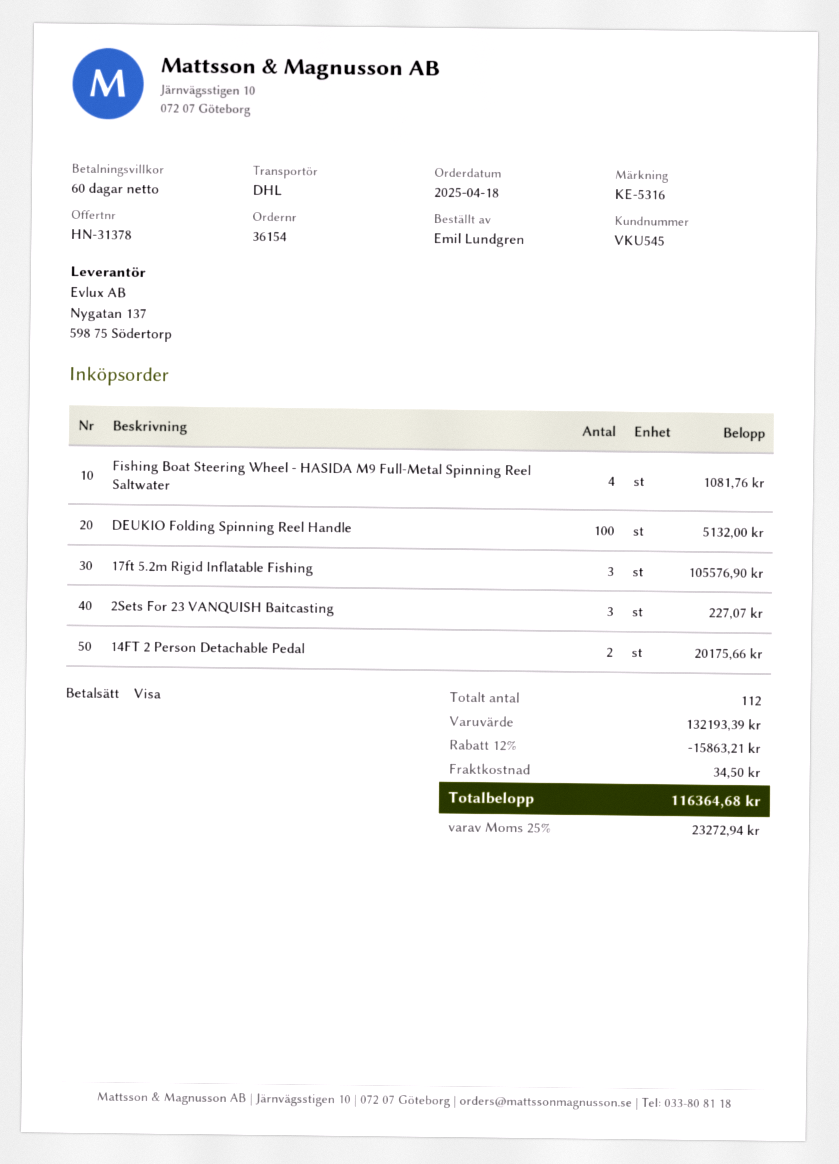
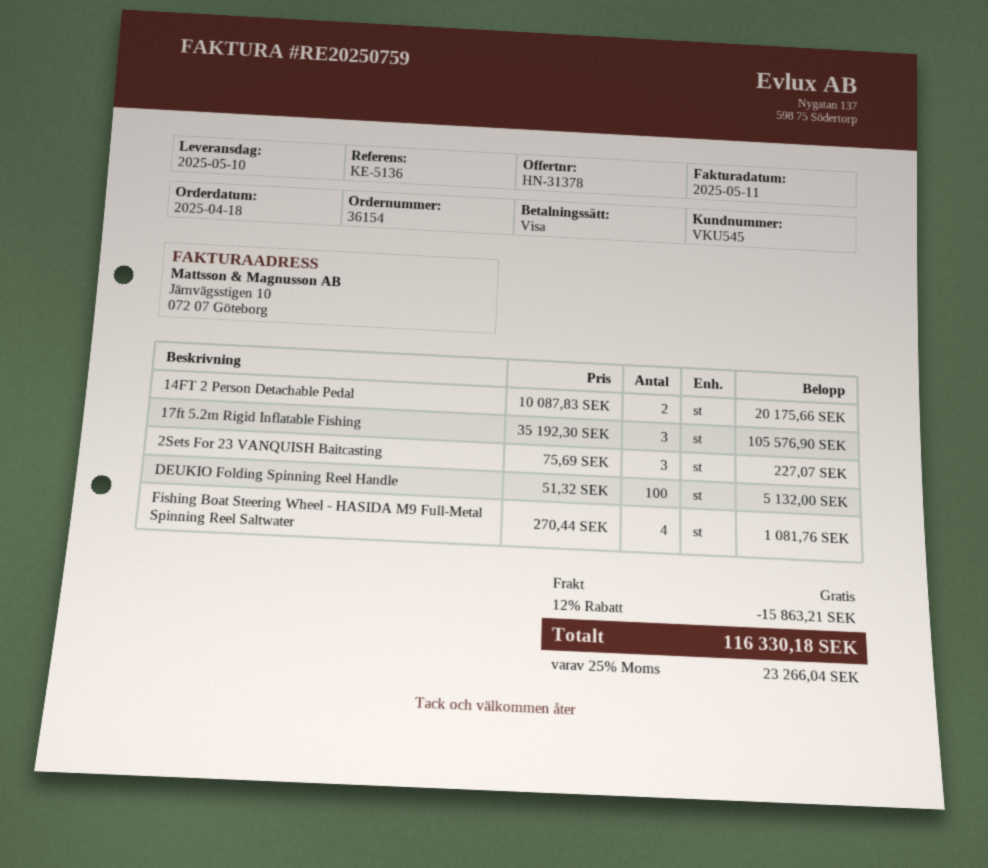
reference: KE-5316 -> KE-5136
shipping: 34.50 -> 0.00
tax: 25% = 23272.94 -> 25% = 23266.04
total: 116364.68 -> 116330.18

